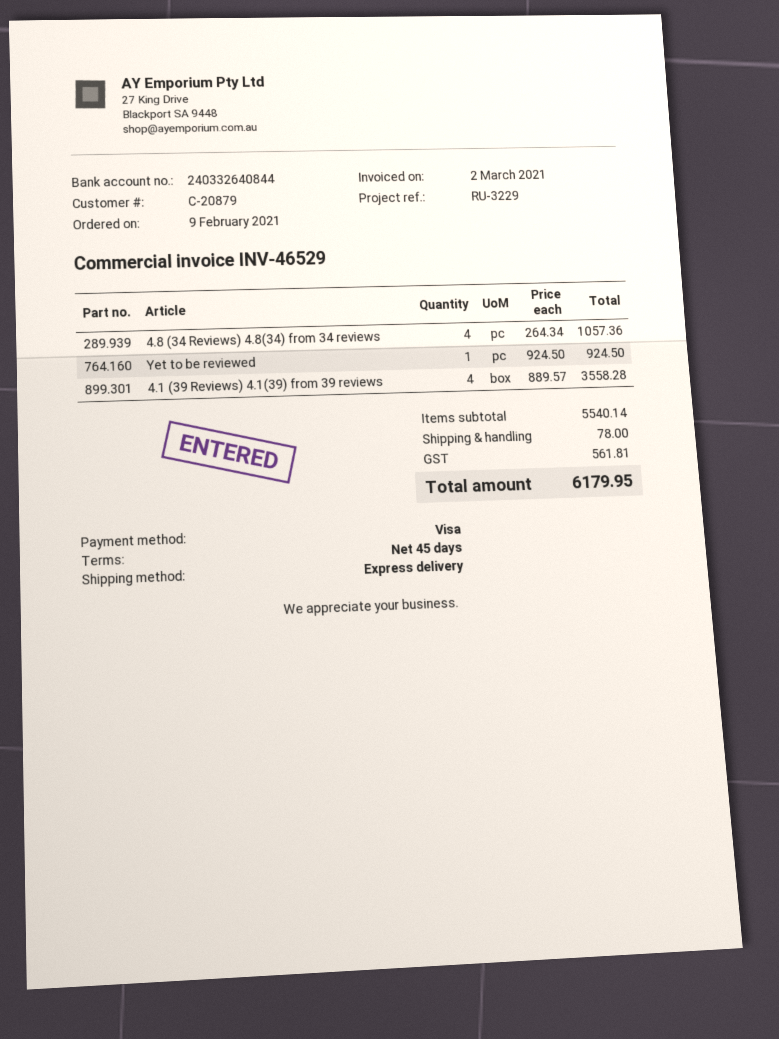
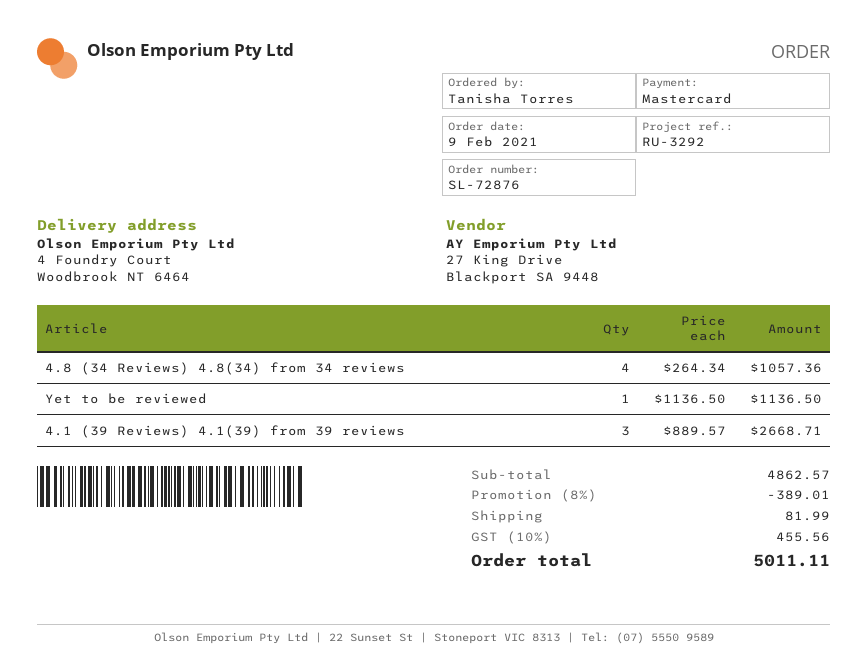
reference: RU-3229 -> RU-3292
payment method: Visa -> Mastercard
Yet to be reviewed: 1 x 924.50 = 924.50 -> 1 x 1136.50 = 1136.50
4.1 (39 Reviews) 4.1(39) from 39 reviews: 4 x 889.57 = 3558.28 -> 3 x 889.57 = 2668.71
subtotal: 5540.14 -> 4862.57
discount: none -> 8% = 389.01
shipping: 78.00 -> 81.99
tax: 561.81 -> 455.56
total: 6179.95 -> 5011.11

